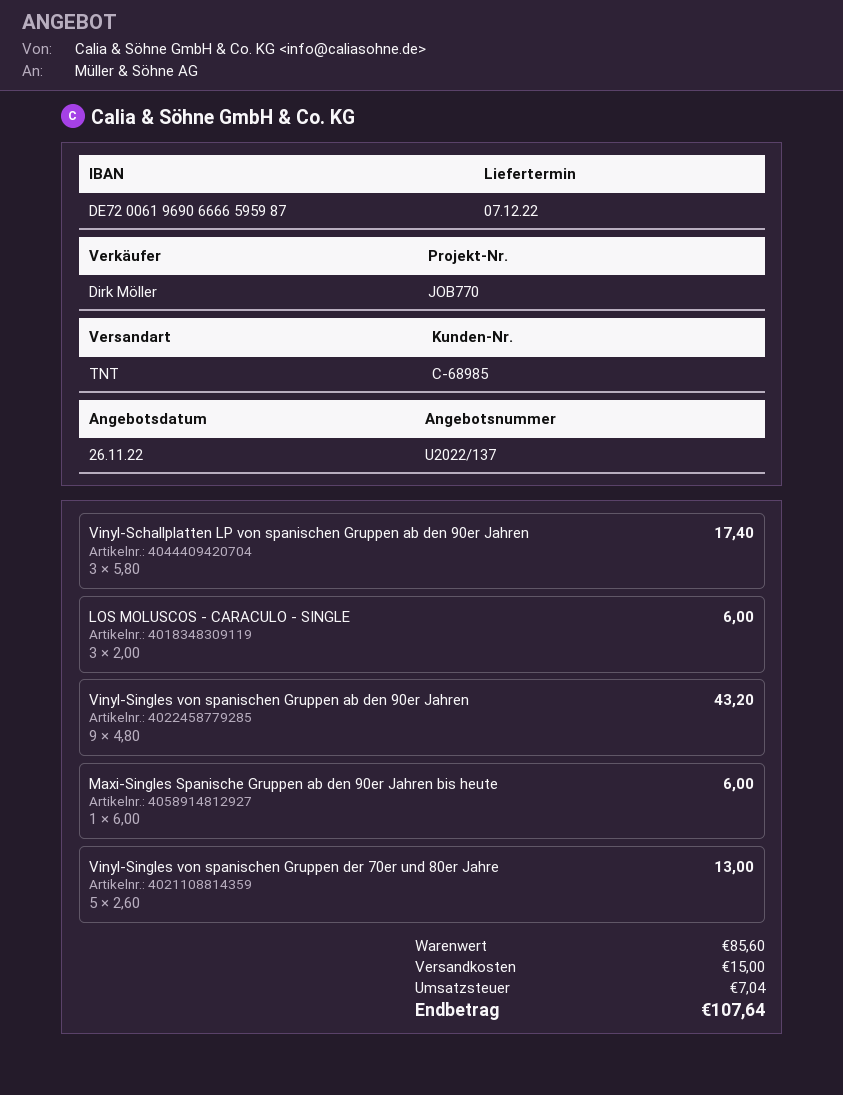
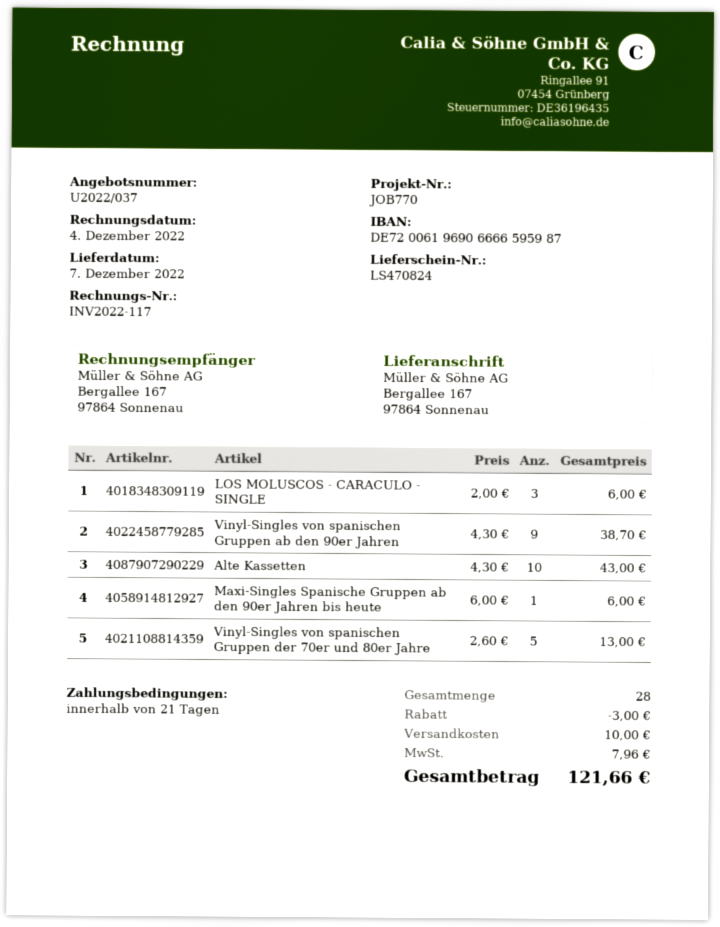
quote number: U2022/137 -> U2022/037
Vinyl-Schallplatten LP von spanischen Gruppen ab den 90er Jahren: 3 x 5.80 = 17.40 -> none
Vinyl-Singles von spanischen Gruppen ab den 90er Jahren: 9 x 4.80 = 43.20 -> 9 x 4.30 = 38.70
Alte Kassetten: none -> 10 x 4.30 = 43.00
discount: none -> 3.00
shipping: 15.00 -> 10.00
tax: 7.04 -> 7.96
total: 107.64 -> 121.66

